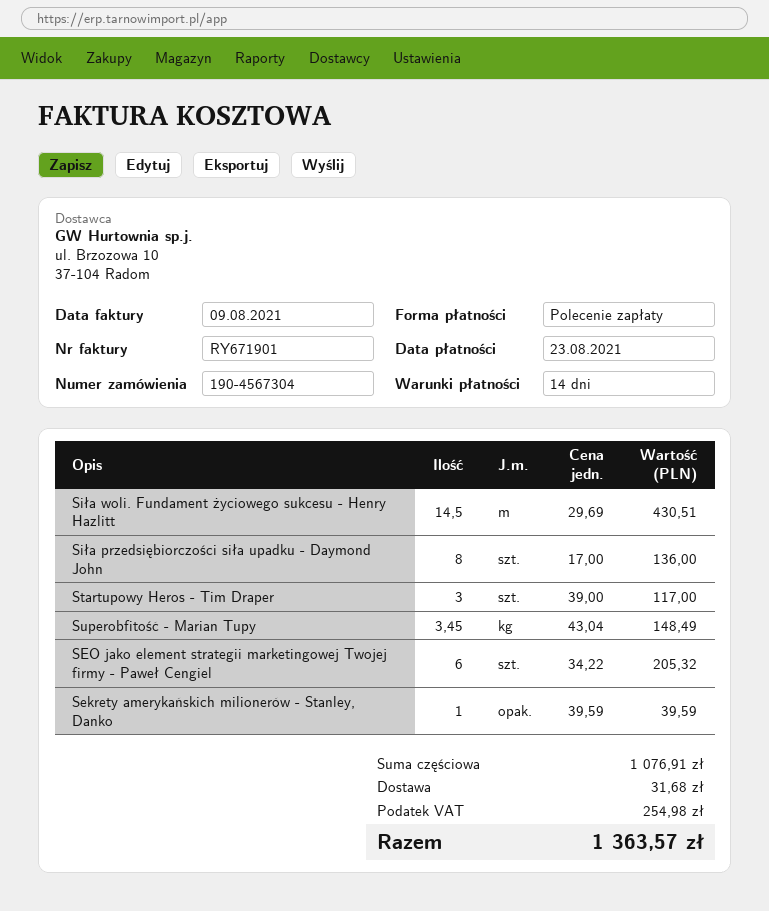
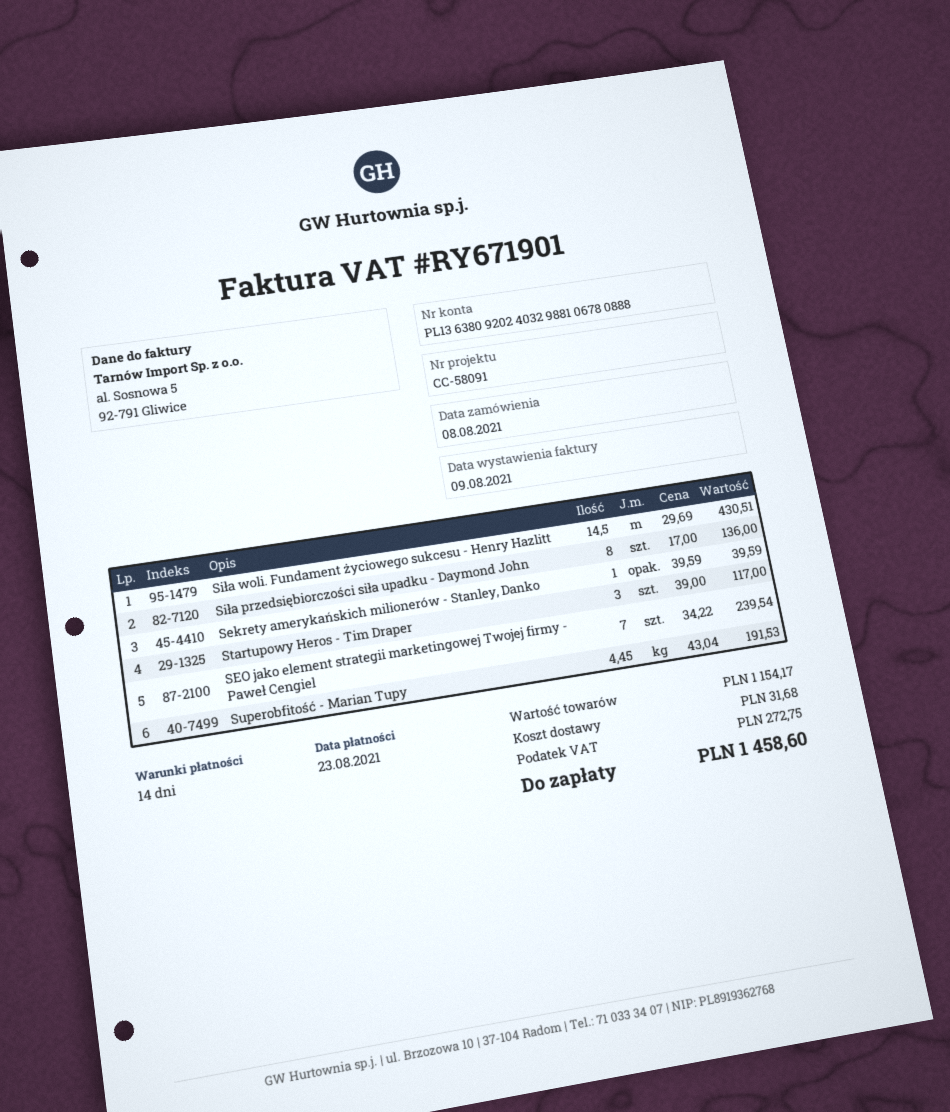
Superobfitość - Marian Tupy: 3.45 x 43.04 = 148.49 -> 4.45 x 43.04 = 191.53
SEO jako element strategii marketingowej Twojej firmy - Paweł Cengiel: 6 x 34.22 = 205.32 -> 7 x 34.22 = 239.54
subtotal: 1076.91 -> 1154.17
tax: 254.98 -> 272.75
total: 1363.57 -> 1458.60

